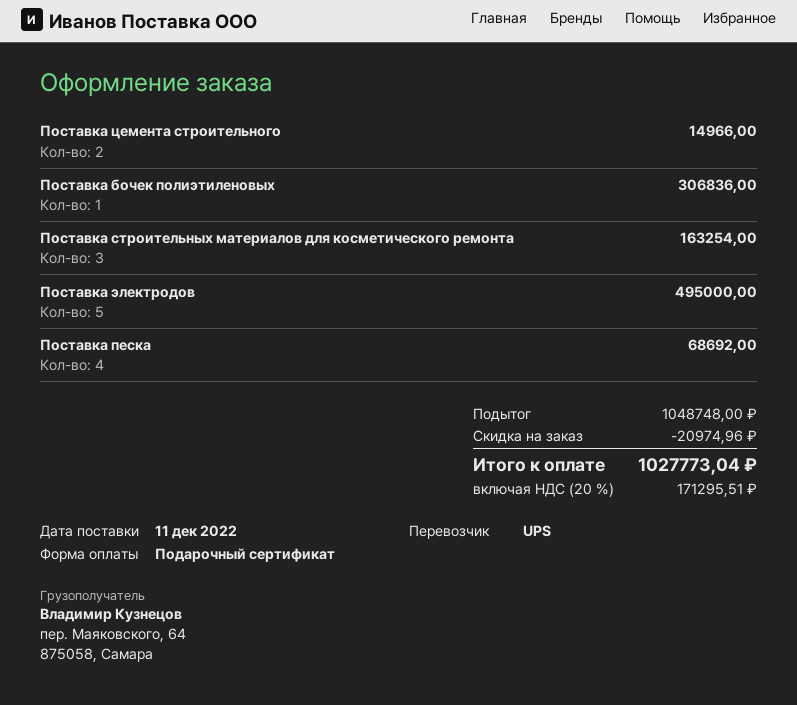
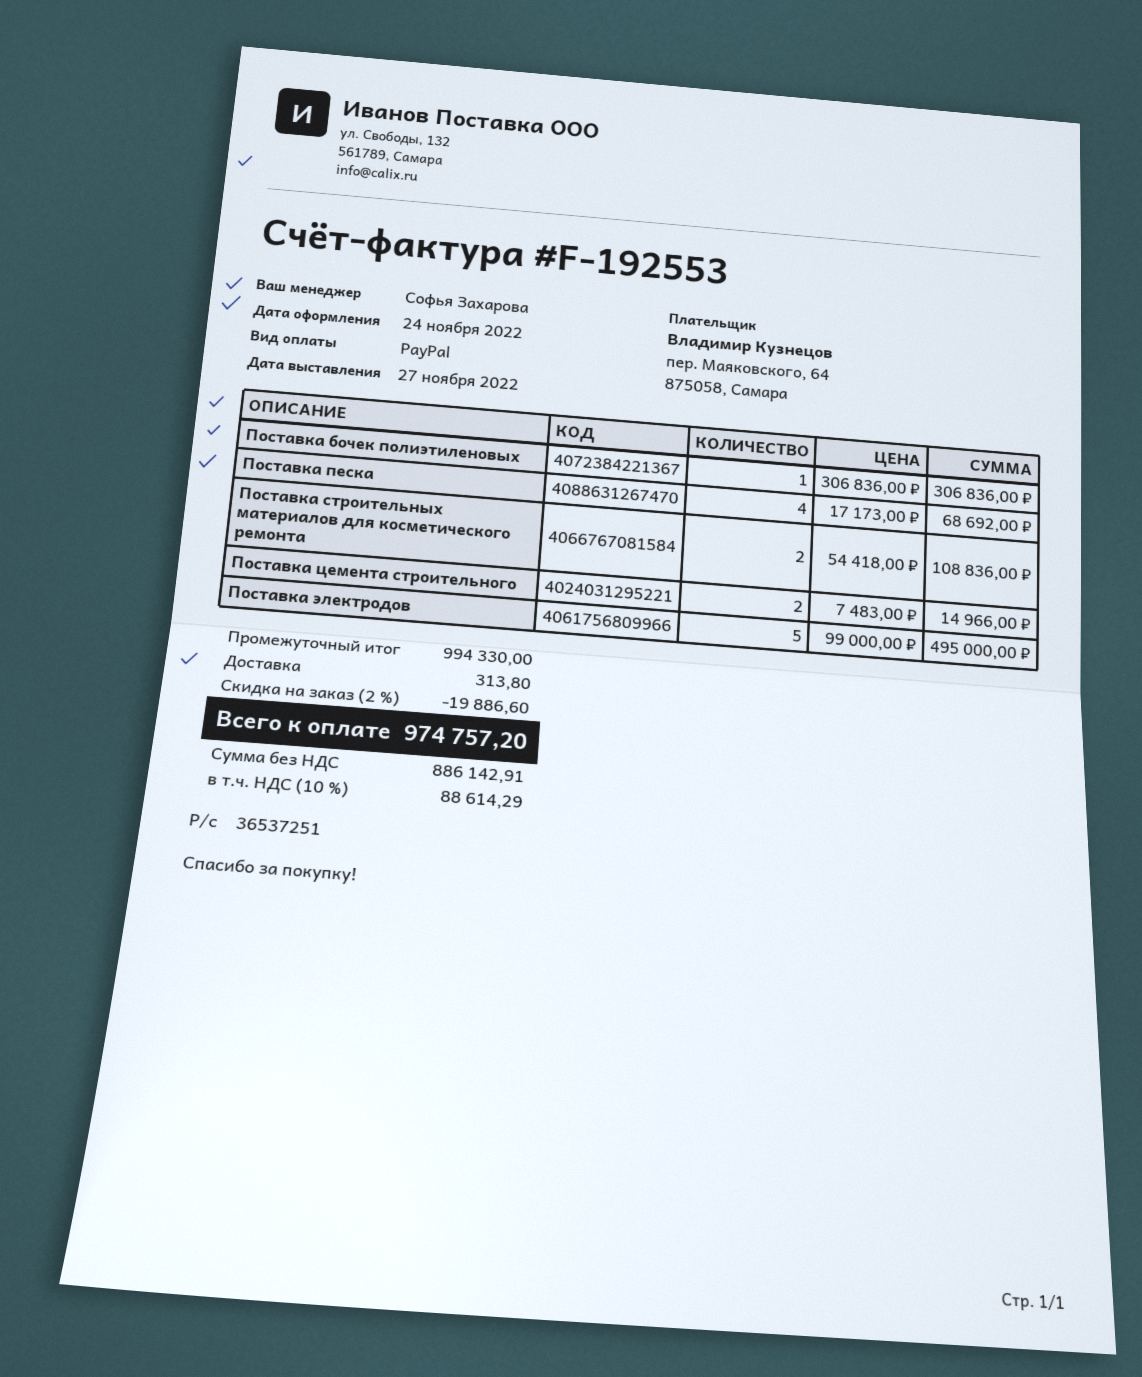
payment method: gift card -> PayPal
Поставка строительных материалов для косметического ремонта: 3 for 163254.00 -> 2 for 108836.00
subtotal: 1048748.00 -> 994330.00
discount: 20974.96 -> 19886.60
shipping: none -> 313.80
tax: 20% = 171295.51 -> 10% = 88614.29
total: 1027773.04 -> 974757.20

